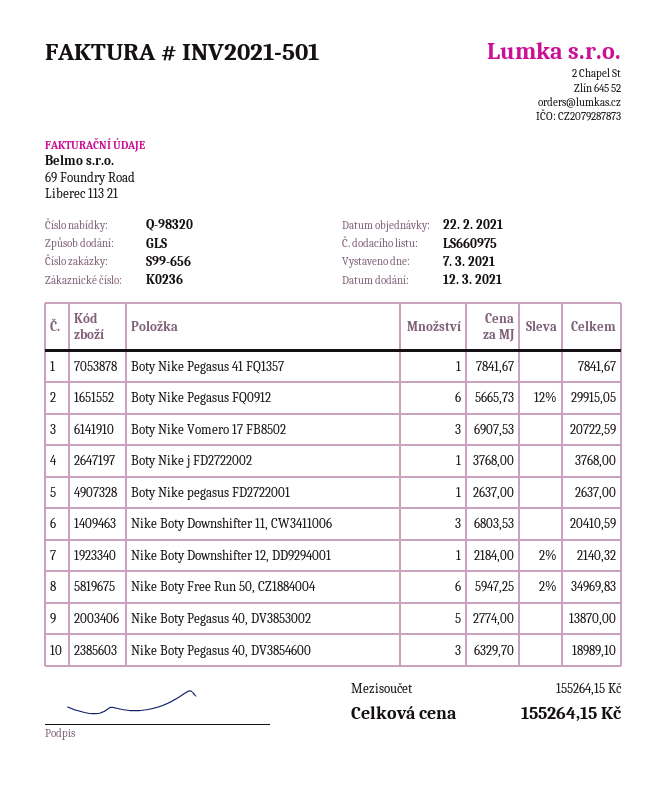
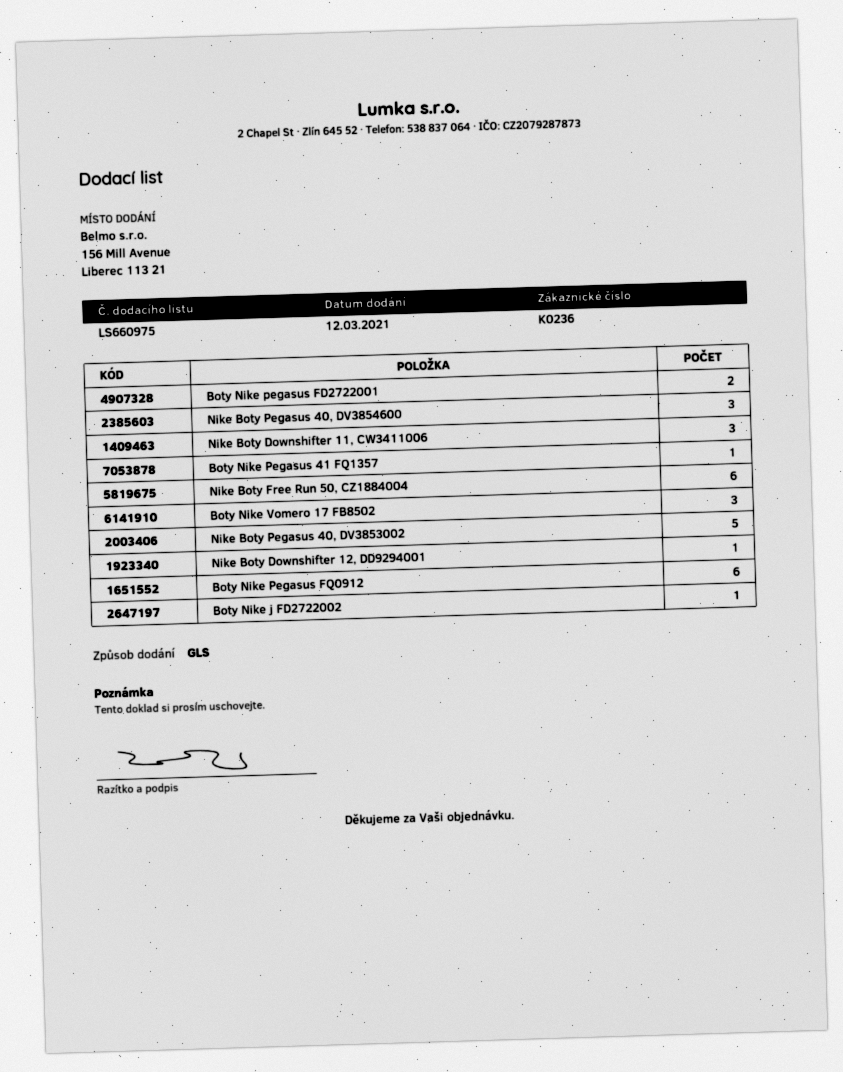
Boty Nike pegasus FD2722001: 1 -> 2

